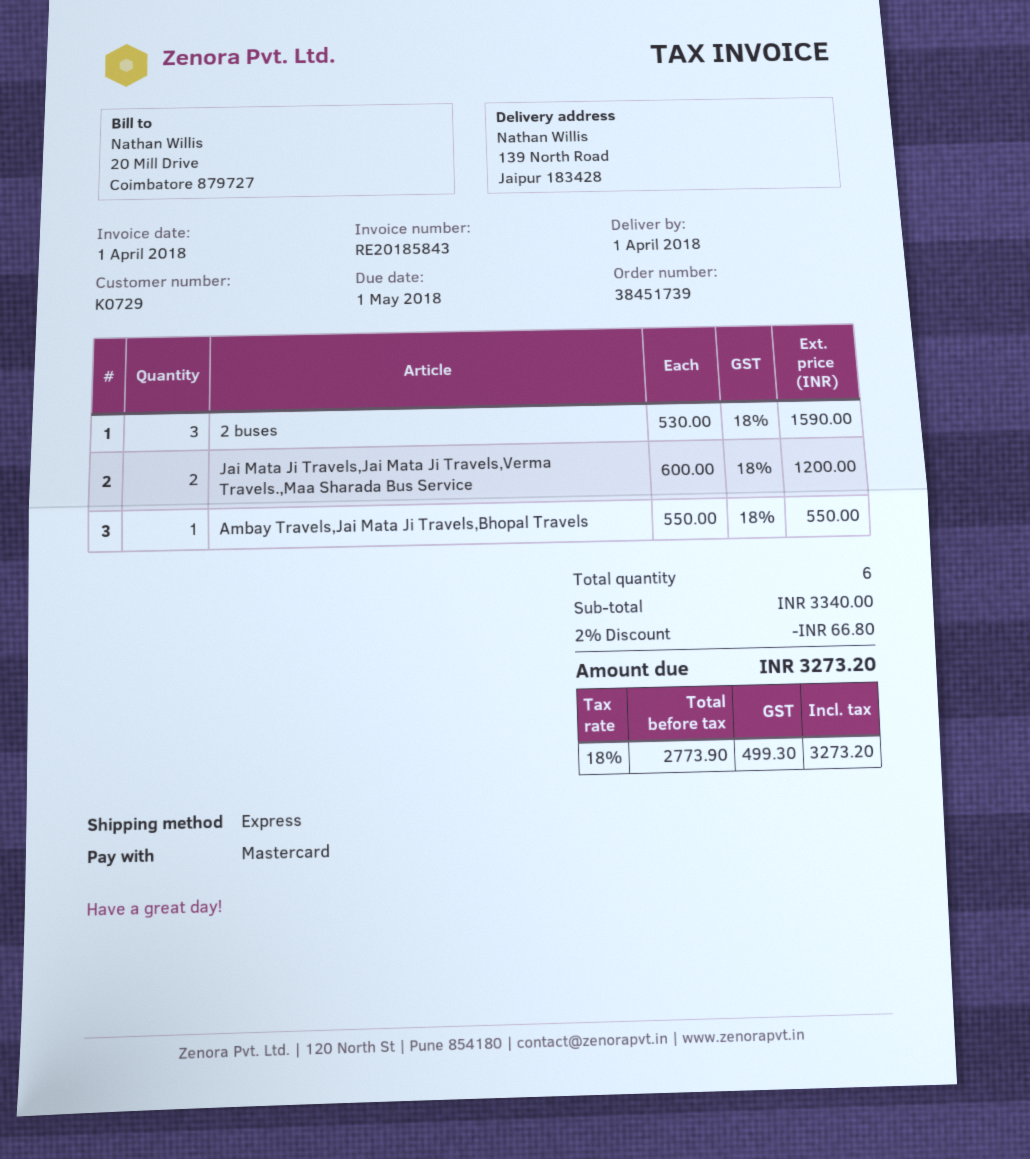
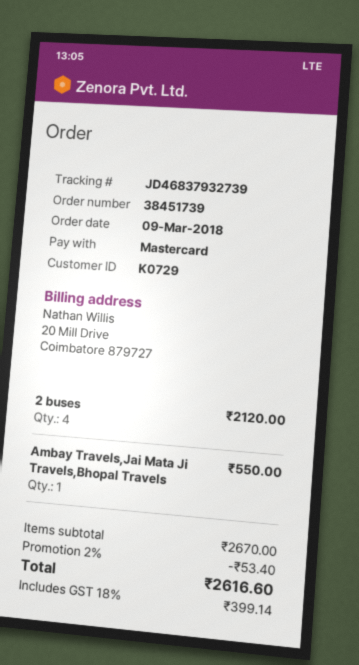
2 buses: 3 for 1590.00 -> 4 for 2120.00
Jai Mata Ji Travels,Jai Mata Ji Travels,Verma Travels.,Maa Sharada Bus Service: 2 for 1200.00 -> none
subtotal: 3340.00 -> 2670.00
discount: 2% = 66.80 -> 2% = 53.40
tax: 18% = 499.30 -> 18% = 399.14
total: 3273.20 -> 2616.60

